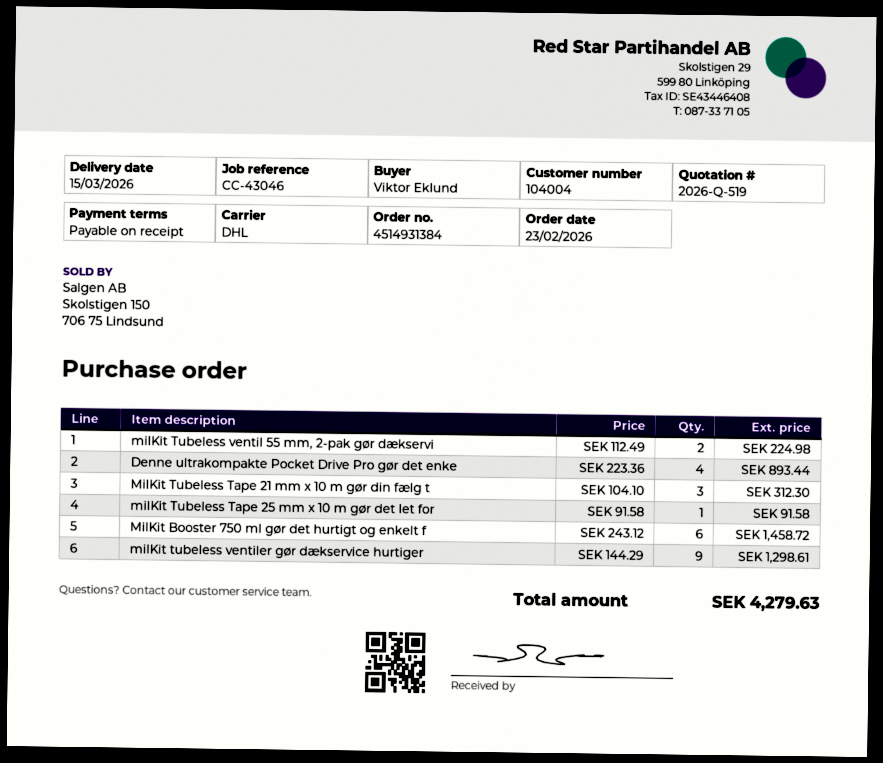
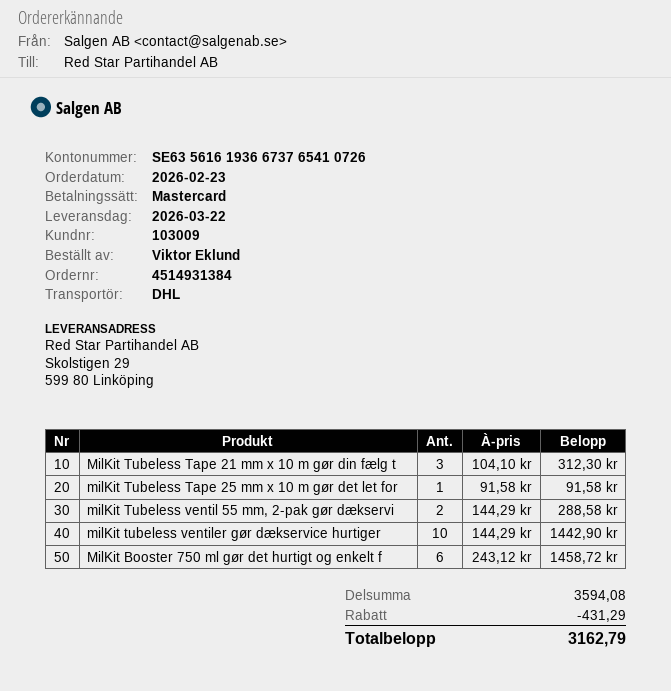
delivery date: 2026-03-15 -> 2026-03-22
customer number: 104004 -> 103009
milKit Tubeless ventil 55 mm, 2-pak gør dækservi: 2 x 112.49 = 224.98 -> 2 x 144.29 = 288.58
Denne ultrakompakte Pocket Drive Pro gør det enke: 4 x 223.36 = 893.44 -> none
milKit tubeless ventiler gør dækservice hurtiger: 9 x 144.29 = 1298.61 -> 10 x 144.29 = 1442.90
discount: none -> 431.29
total: 4279.63 -> 3162.79

